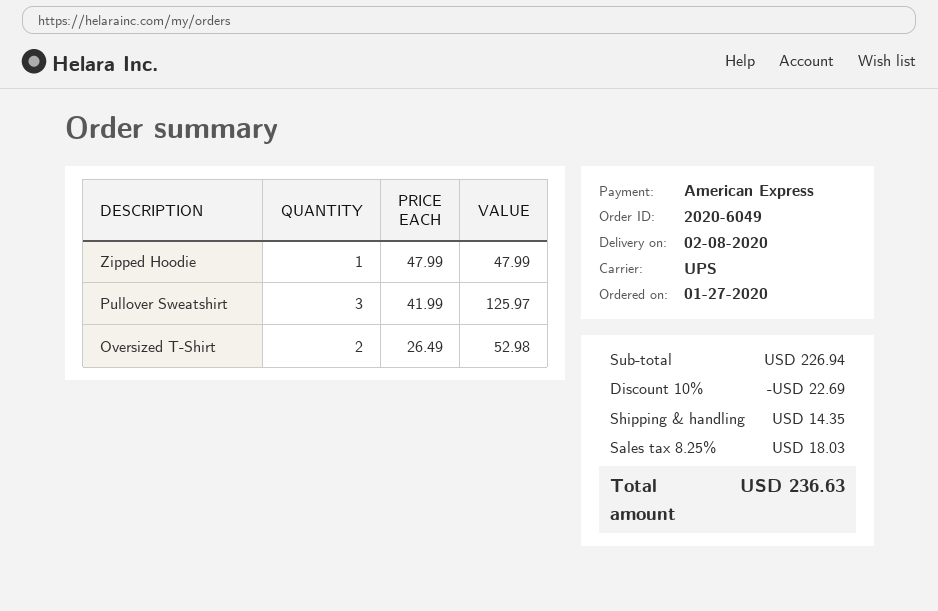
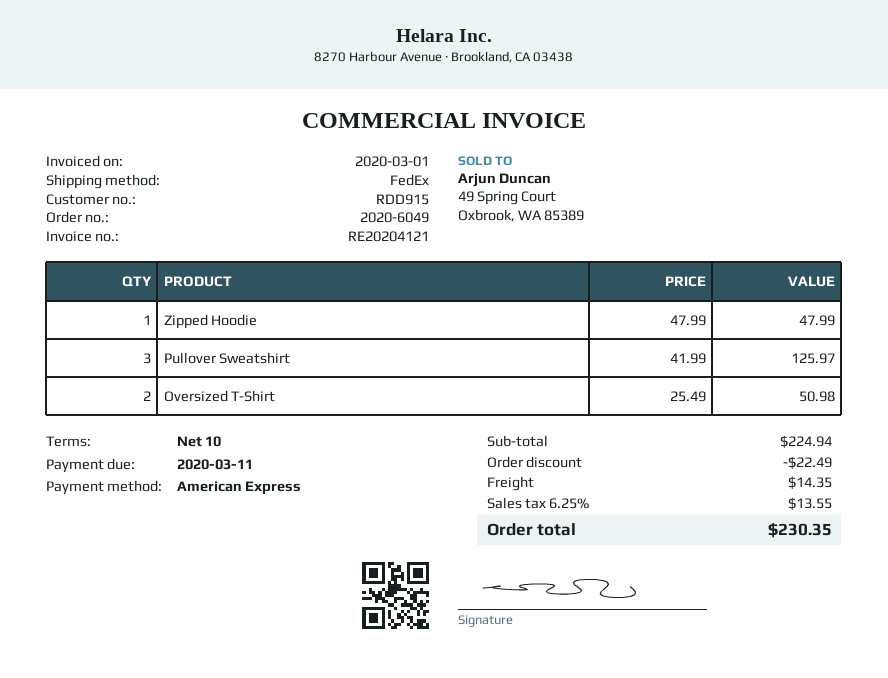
shipping method: UPS -> FedEx
Oversized T-Shirt: 2 x 26.49 = 52.98 -> 2 x 25.49 = 50.98
subtotal: 226.94 -> 224.94
discount: 22.69 -> 22.49
tax: 8.25% = 18.03 -> 6.25% = 13.55
total: 236.63 -> 230.35

